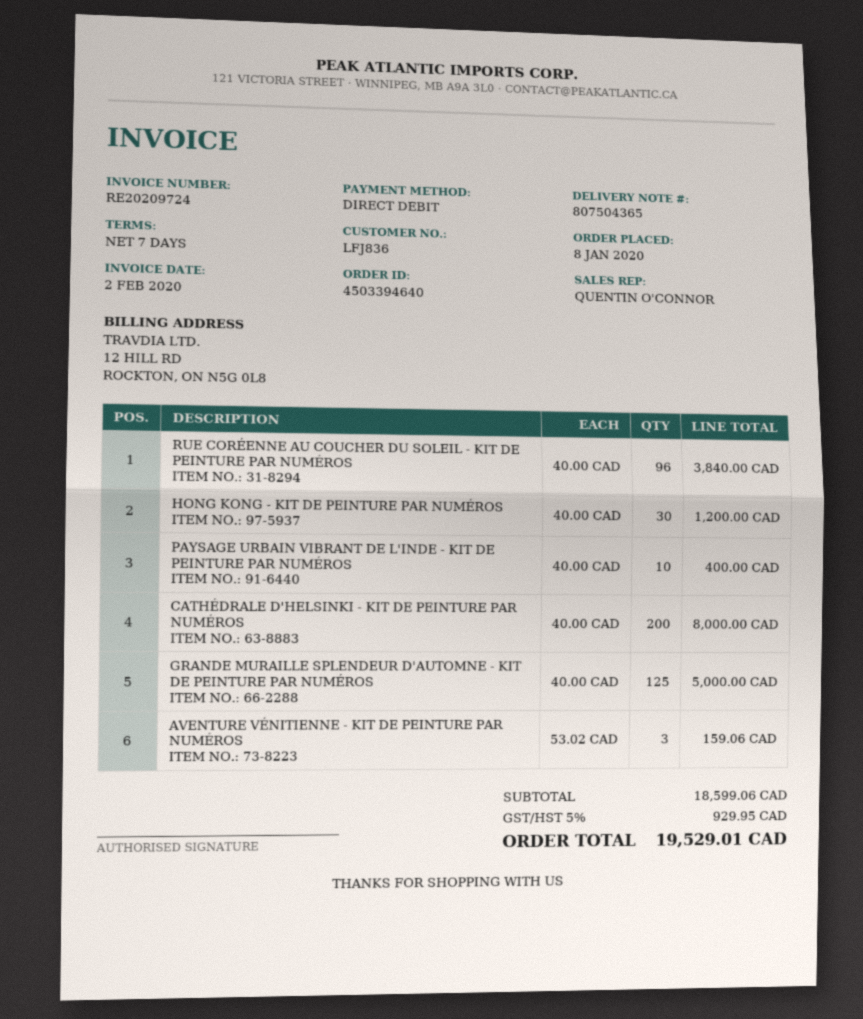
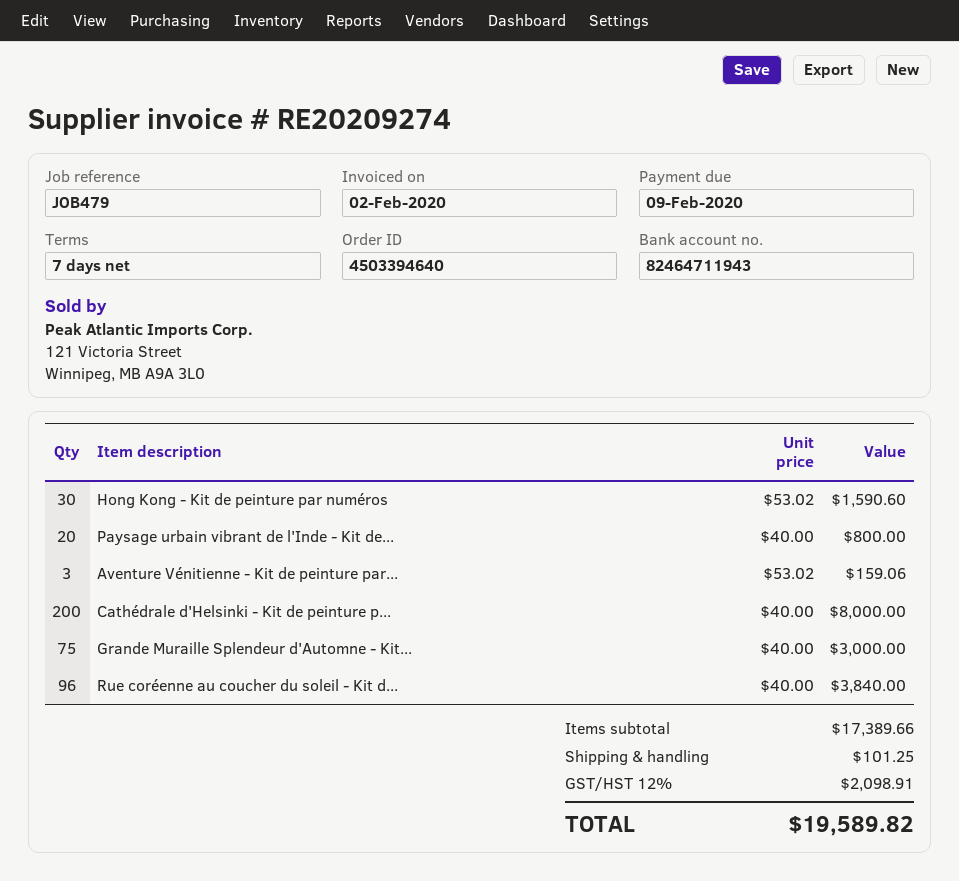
invoice number: RE20209724 -> RE20209274
HONG KONG - KIT DE PEINTURE PAR NUMÉROS: 30 x 40.00 = 1200.00 -> 30 x 53.02 = 1590.60
PAYSAGE URBAIN VIBRANT DE L'INDE - KIT DE PEINTURE PAR NUMÉROS: 10 x 40.00 = 400.00 -> 20 x 40.00 = 800.00
GRANDE MURAILLE SPLENDEUR D'AUTOMNE - KIT DE PEINTURE PAR NUMÉROS: 125 x 40.00 = 5000.00 -> 75 x 40.00 = 3000.00
subtotal: 18599.06 -> 17389.66
shipping: none -> 101.25
tax: 5% = 929.95 -> 12% = 2098.91
total: 19529.01 -> 19589.82

